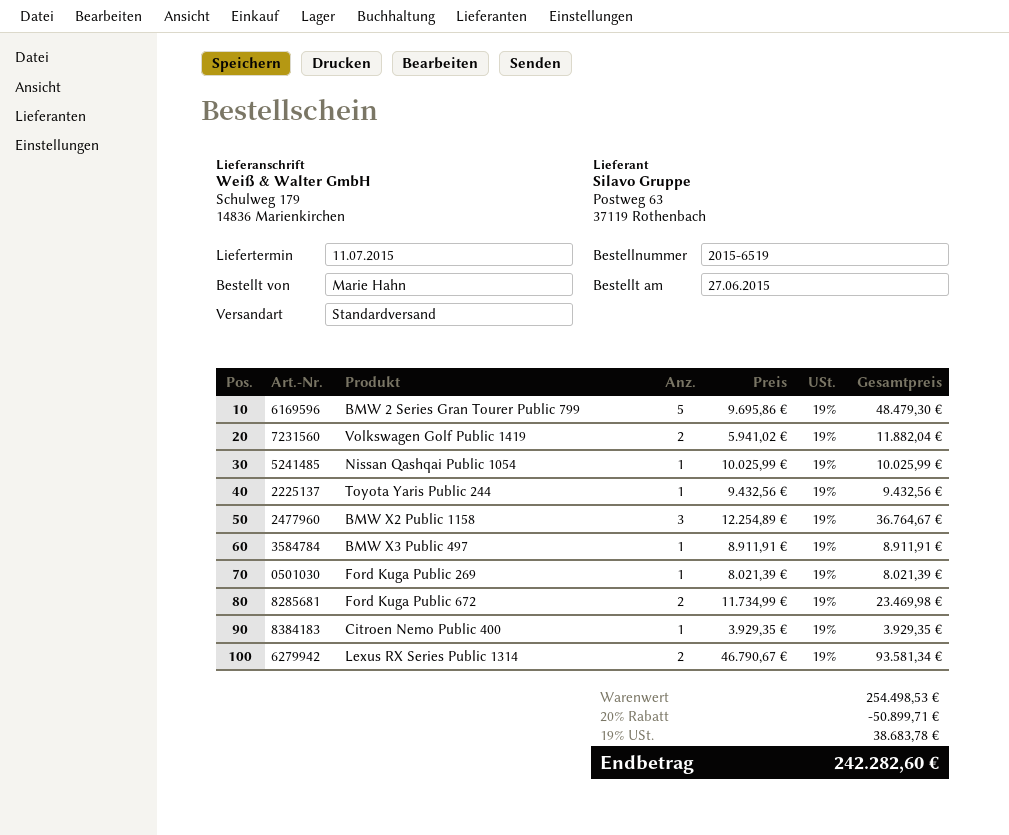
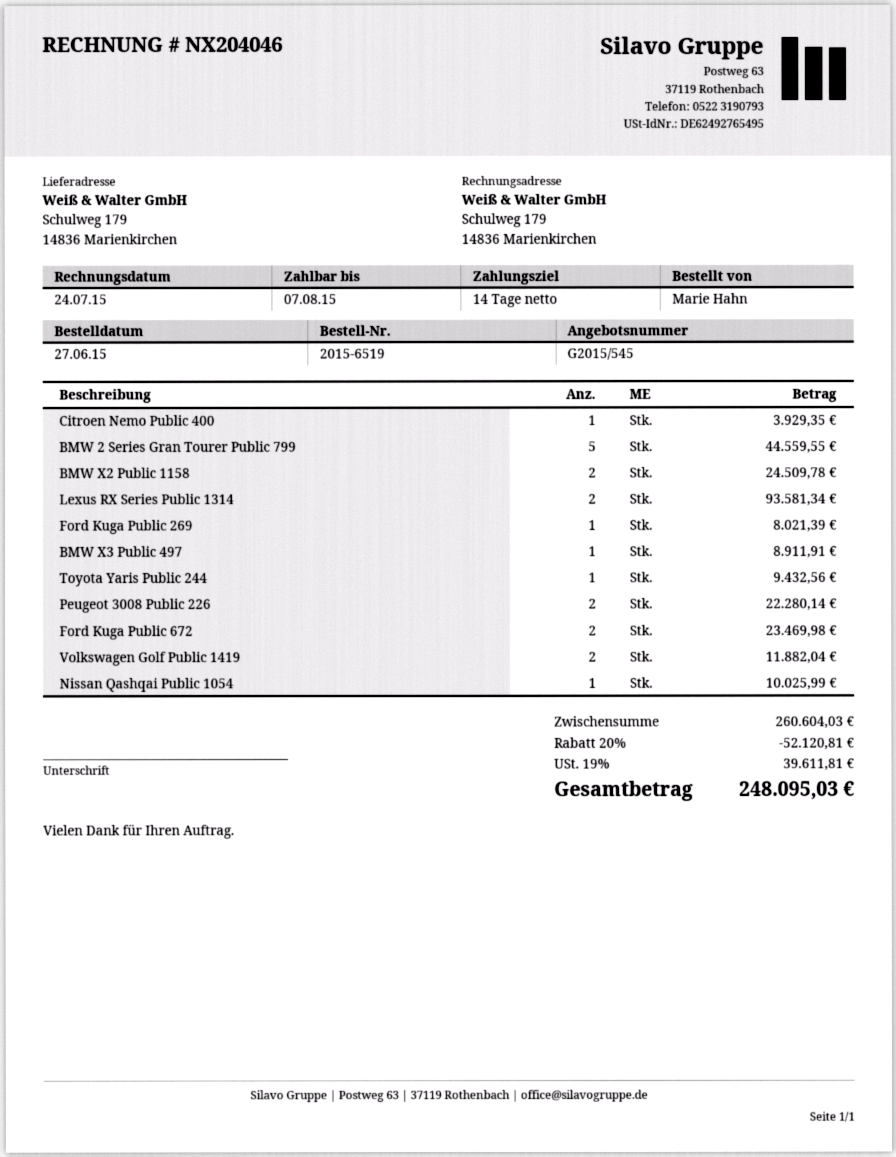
BMW 2 Series Gran Tourer Public 799: 5 for 48479.30 -> 5 for 44559.55
BMW X2 Public 1158: 3 for 36764.67 -> 2 for 24509.78
Peugeot 3008 Public 226: none -> 2 for 22280.14
subtotal: 254498.53 -> 260604.03
discount: 20% = 50899.71 -> 20% = 52120.81
tax: 19% = 38683.78 -> 19% = 39611.81
total: 242282.60 -> 248095.03

